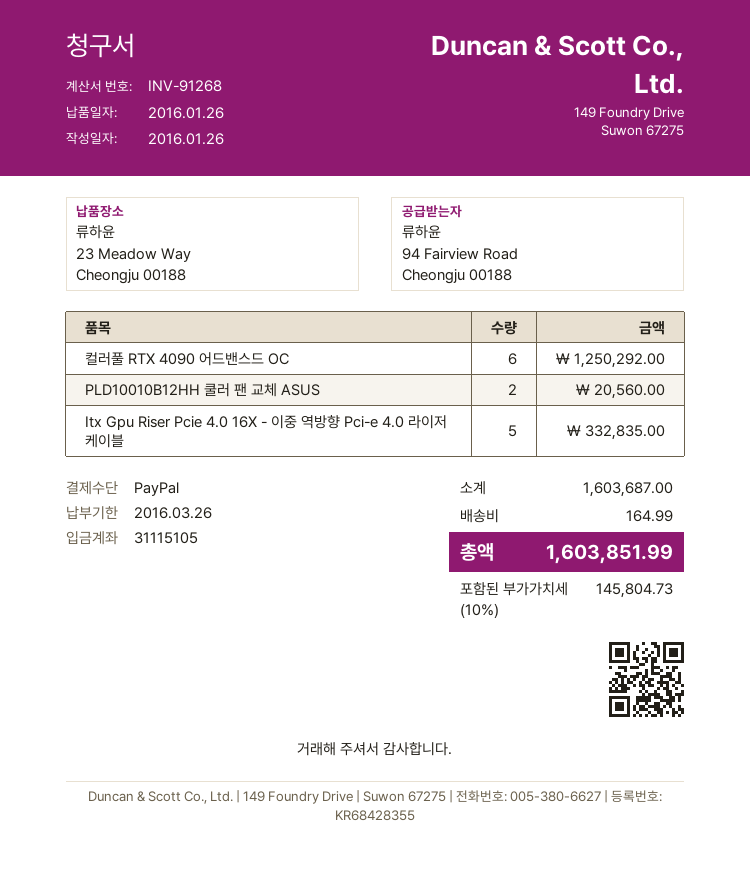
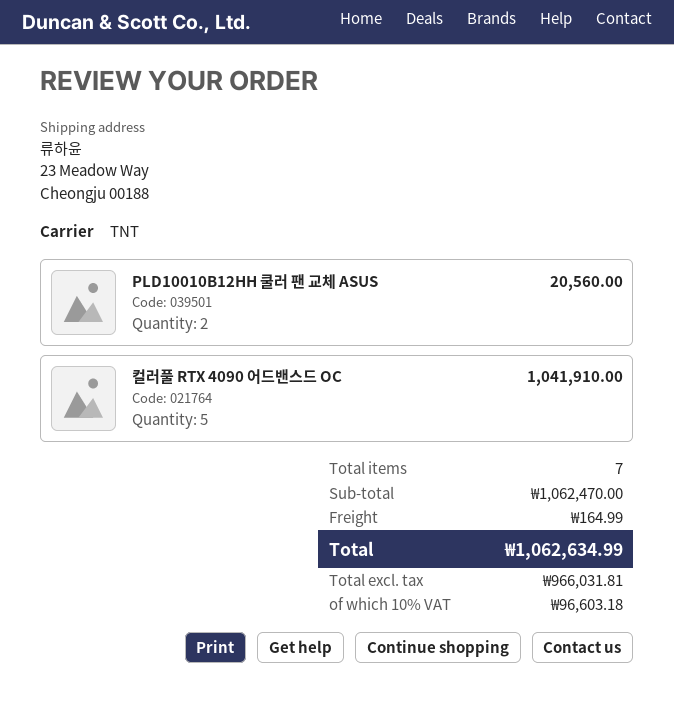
컬러풀 RTX 4090 어드밴스드 OC: 6 for 1250292.00 -> 5 for 1041910.00
Itx Gpu Riser Pcie 4.0 16X - 이중 역방향 Pci-e 4.0 라이저 케이블: 5 for 332835.00 -> none
subtotal: 1603687.00 -> 1062470.00
tax: 10% = 145804.73 -> 10% = 96603.18
total: 1603851.99 -> 1062634.99

